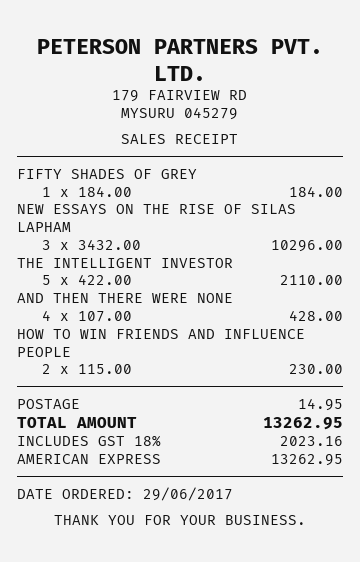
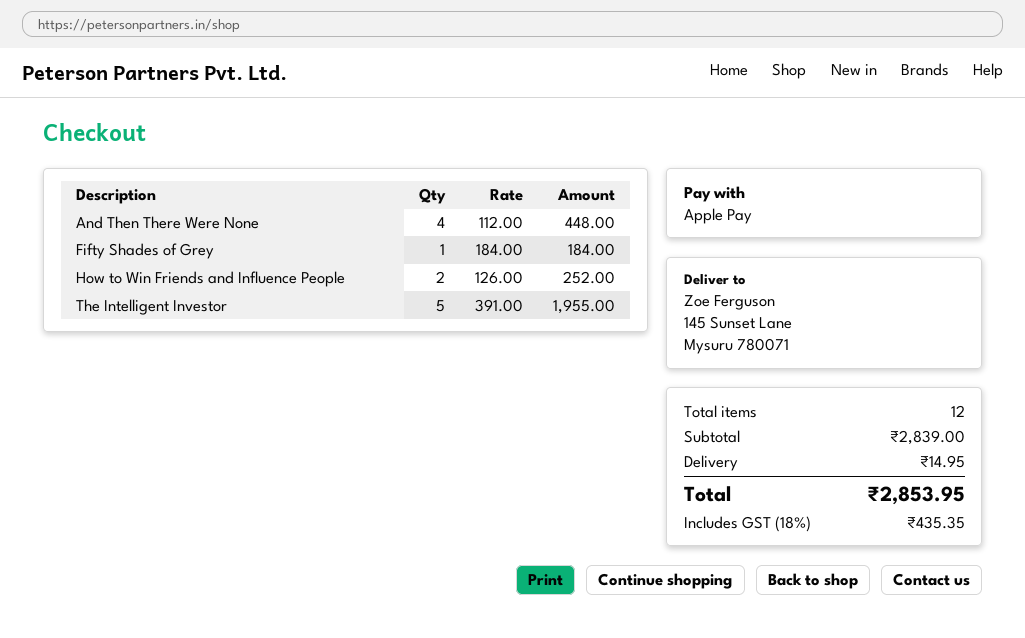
payment method: American Express -> Apple Pay
NEW ESSAYS ON THE RISE OF SILAS LAPHAM: 3 x 3432.00 = 10296.00 -> none
THE INTELLIGENT INVESTOR: 5 x 422.00 = 2110.00 -> 5 x 391.00 = 1955.00
AND THEN THERE WERE NONE: 4 x 107.00 = 428.00 -> 4 x 112.00 = 448.00
HOW TO WIN FRIENDS AND INFLUENCE PEOPLE: 2 x 115.00 = 230.00 -> 2 x 126.00 = 252.00
tax: 18% = 2023.16 -> 18% = 435.35
total: 13262.95 -> 2853.95

